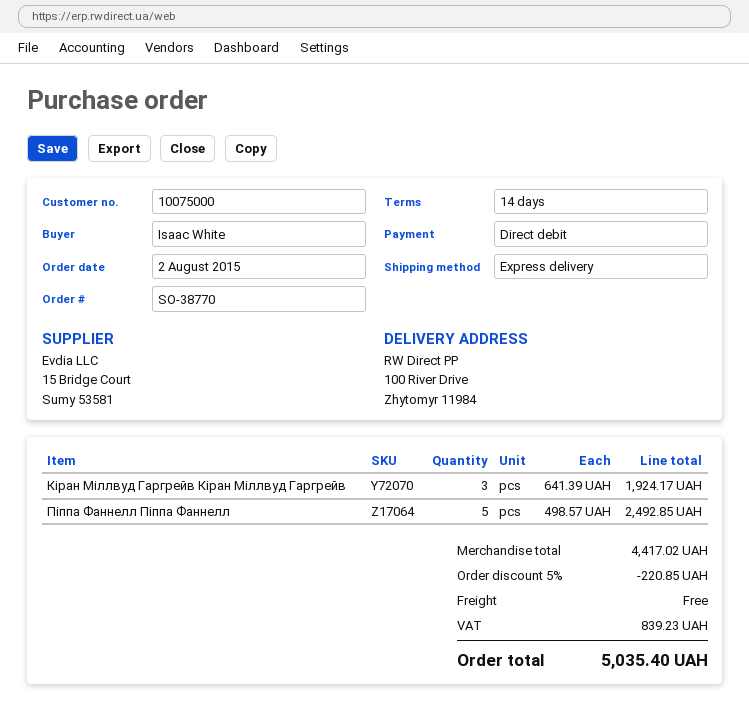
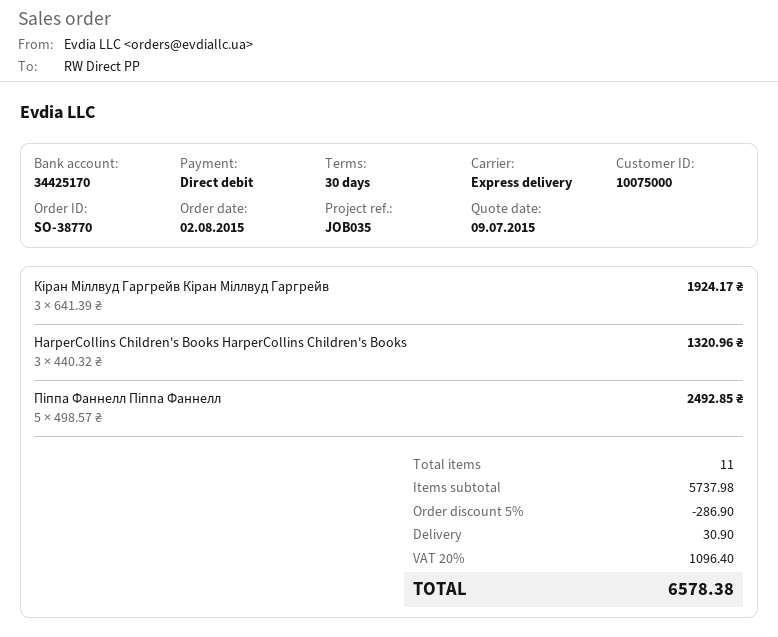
payment terms: 14 days -> 30 days
HarperCollins Children's Books HarperCollins Children's Books: none -> 3 x 440.32 = 1320.96
subtotal: 4417.02 -> 5737.98
discount: 5% = 220.85 -> 5% = 286.90
shipping: 0.00 -> 30.90
tax: 839.23 -> 1096.40
total: 5035.40 -> 6578.38

